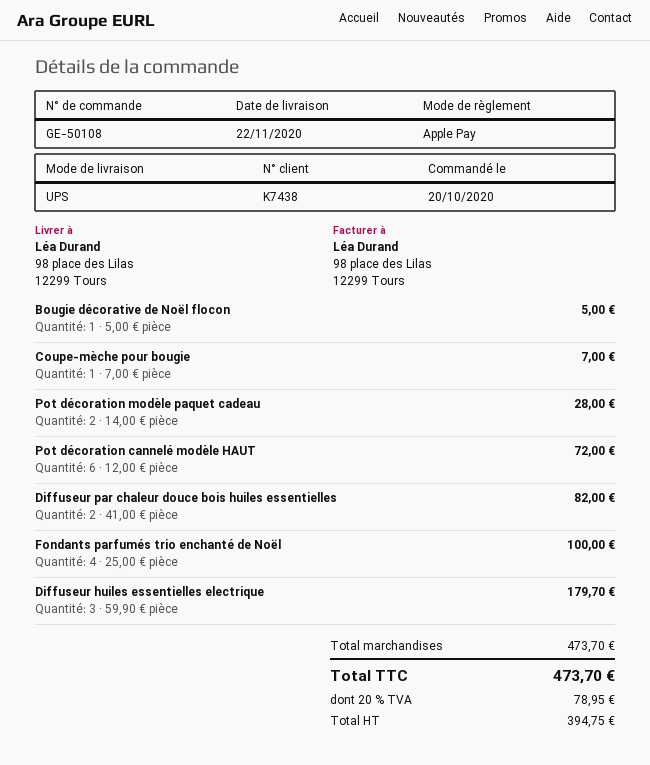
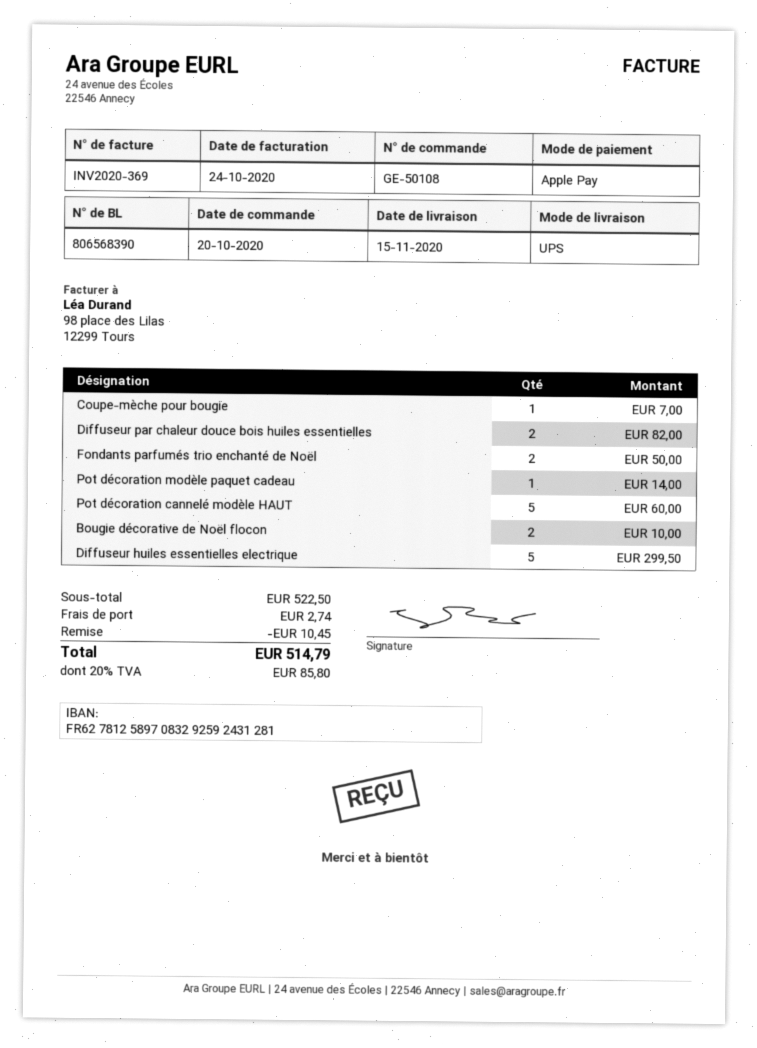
delivery date: 2020-11-22 -> 2020-11-15
Bougie décorative de Noël flocon: 1 for 5.00 -> 2 for 10.00
Pot décoration modèle paquet cadeau: 2 for 28.00 -> 1 for 14.00
Pot décoration cannelé modèle HAUT: 6 for 72.00 -> 5 for 60.00
Fondants parfumés trio enchanté de Noël: 4 for 100.00 -> 2 for 50.00
Diffuseur huiles essentielles electrique: 3 for 179.70 -> 5 for 299.50
subtotal: 473.70 -> 522.50
discount: none -> 10.45
shipping: none -> 2.74
tax: 20% = 78.95 -> 20% = 85.80
total: 473.70 -> 514.79

